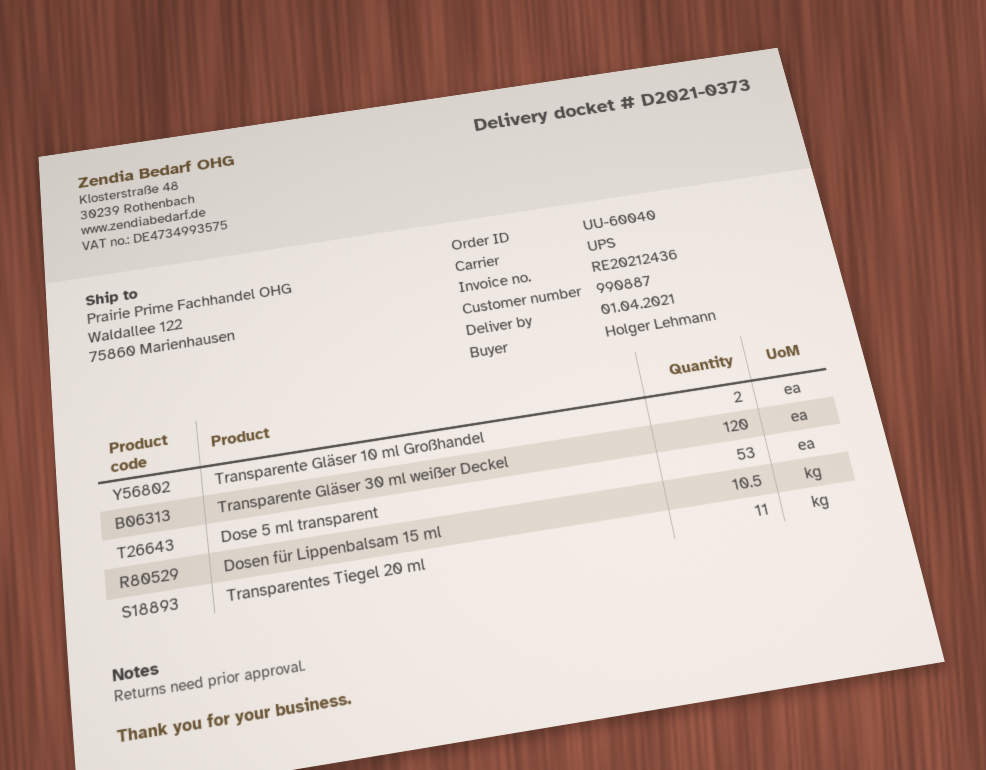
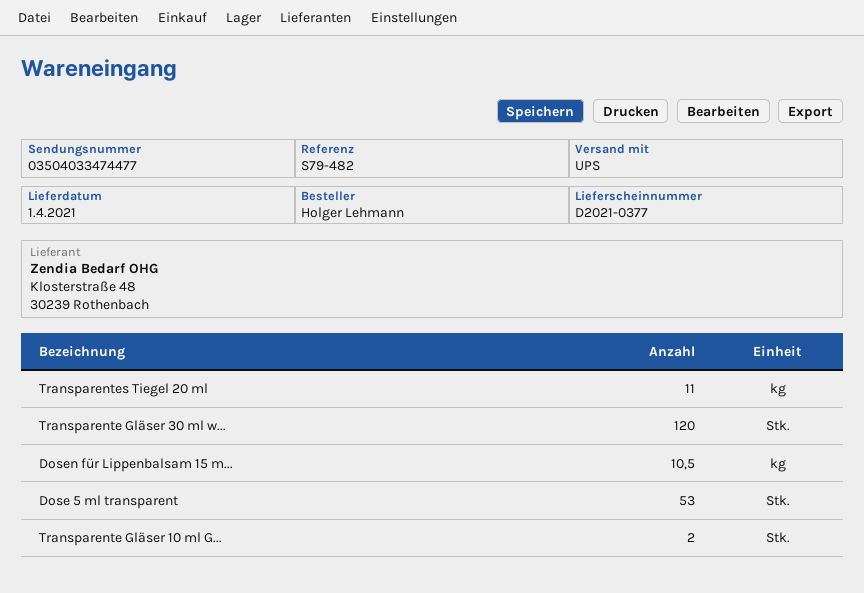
delivery note number: D2021-0373 -> D2021-0377

